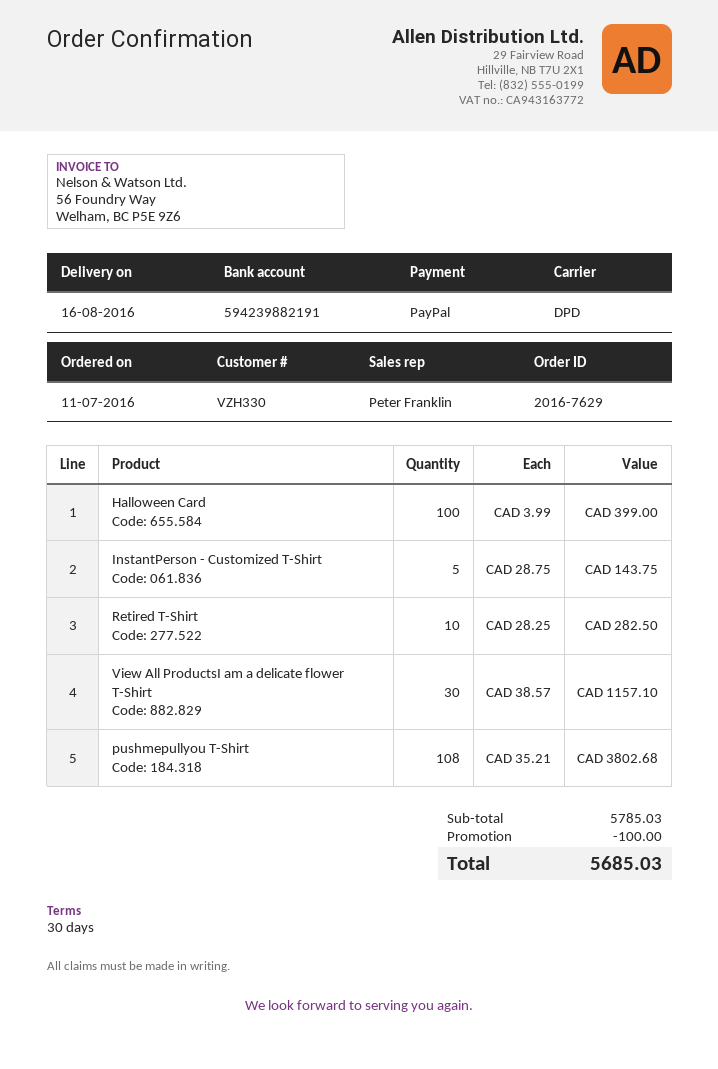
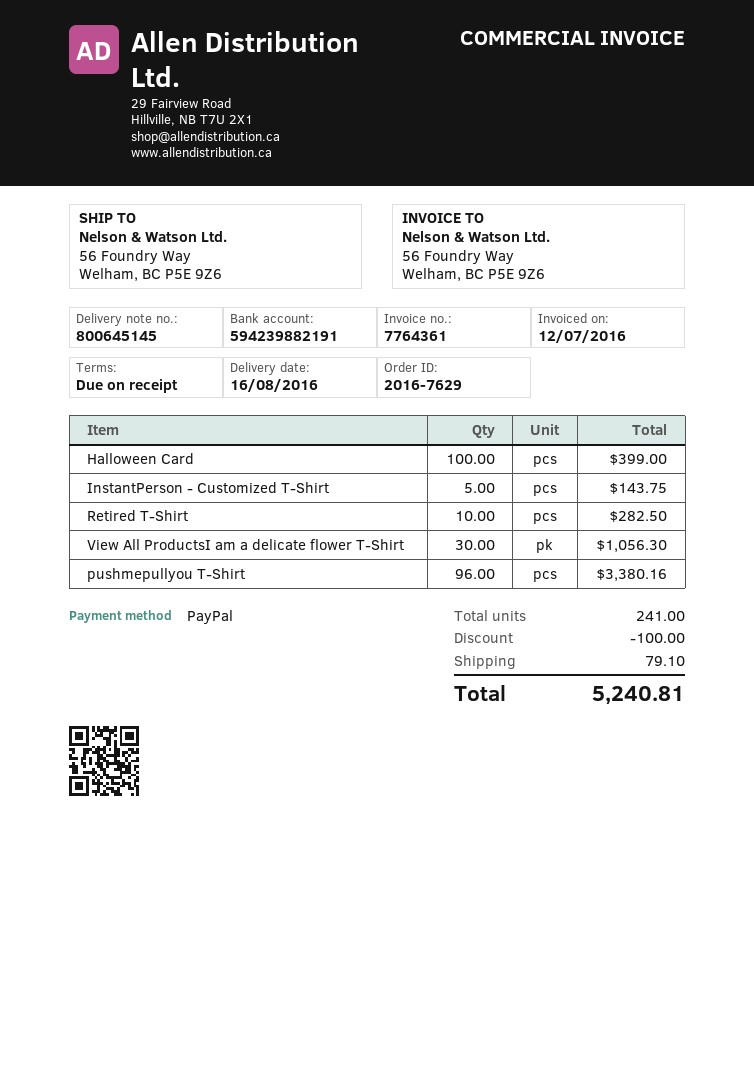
payment terms: 30 days -> on receipt
View All ProductsI am a delicate flower T-Shirt: 30 for 1157.10 -> 30 for 1056.30
pushmepullyou T-Shirt: 108 for 3802.68 -> 96 for 3380.16
shipping: none -> 79.10
total: 5685.03 -> 5240.81

